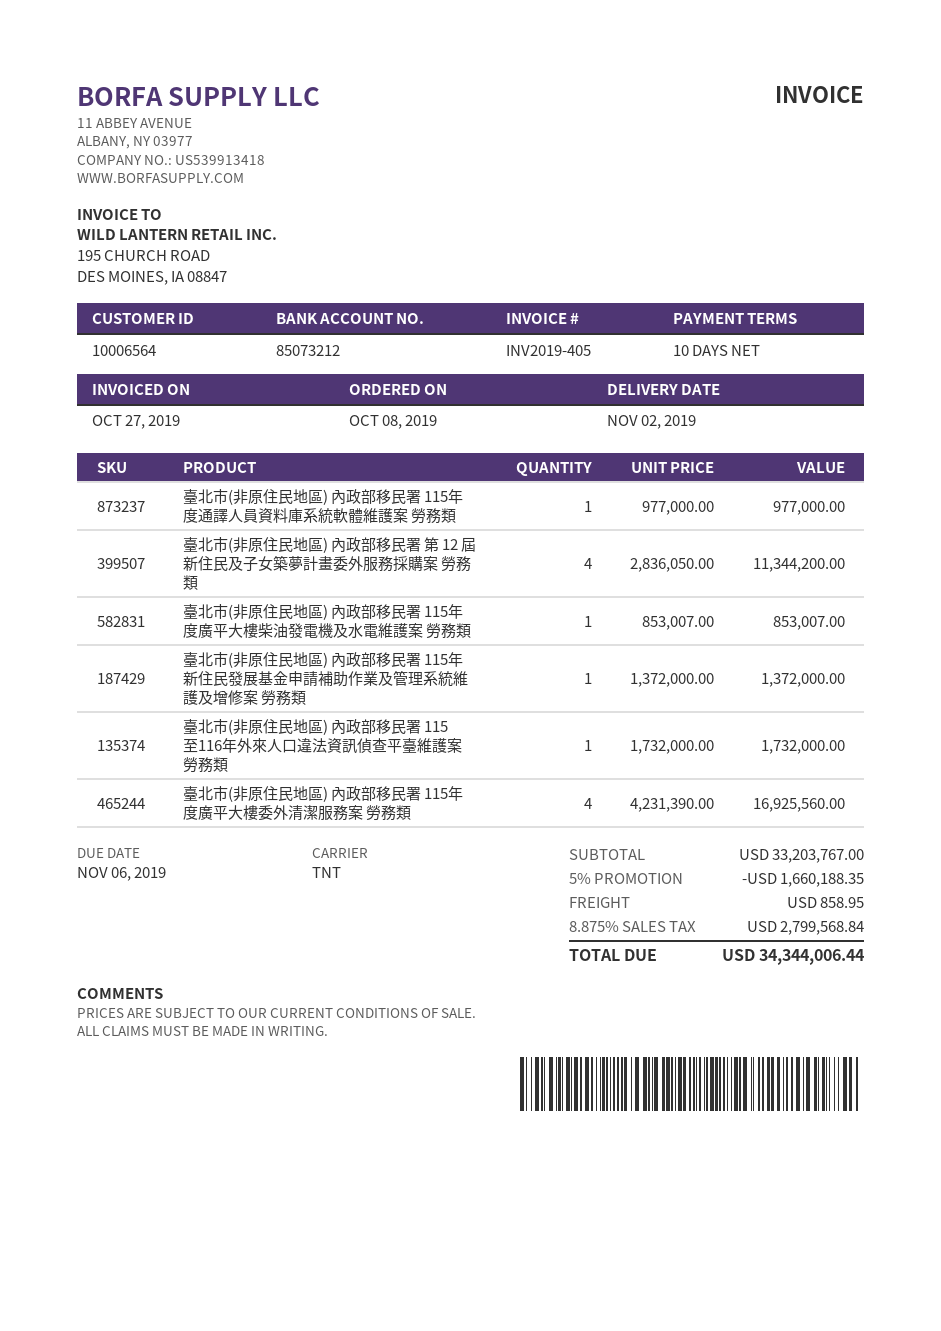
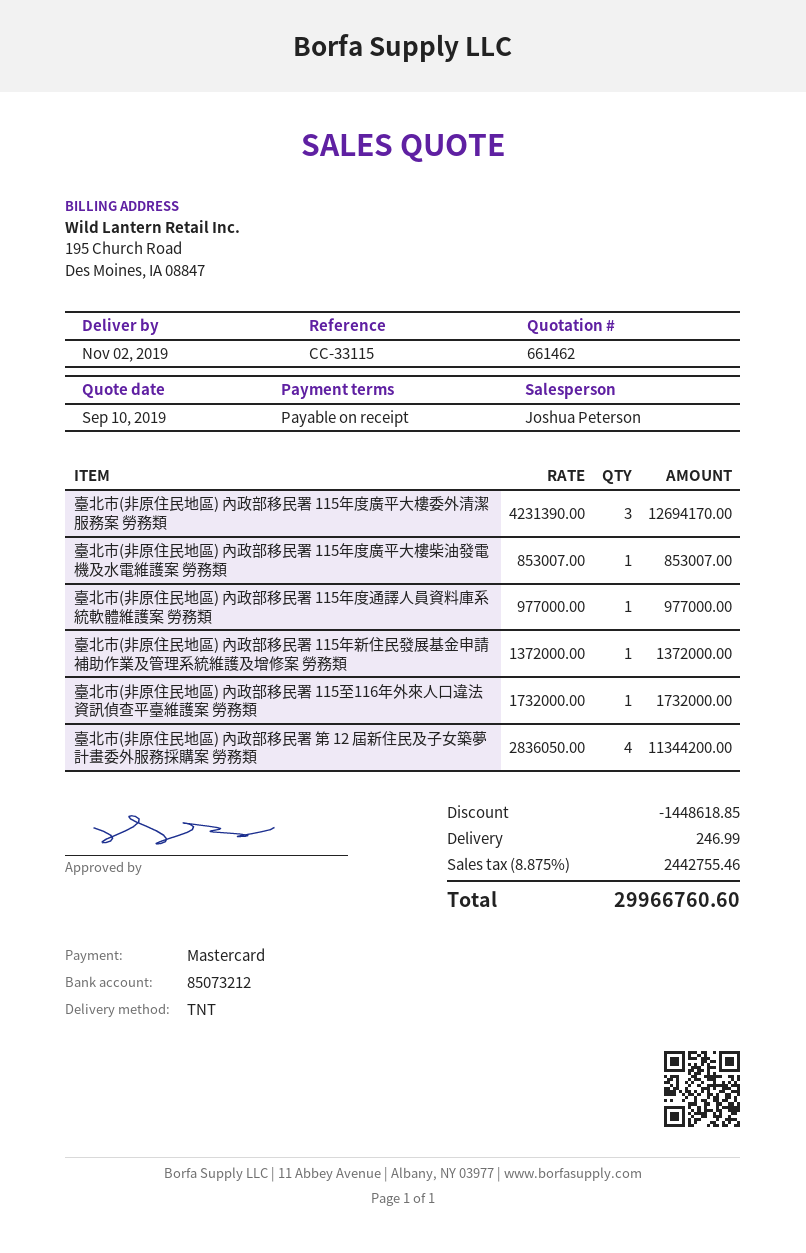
payment terms: 10 days -> on receipt
臺北市(非原住民地區) 內政部移民署 115年度廣平大樓委外清潔服務案 勞務類: 4 x 4231390.00 = 16925560.00 -> 3 x 4231390.00 = 12694170.00
discount: 1660188.35 -> 1448618.85
shipping: 858.95 -> 246.99
tax: 8.875% = 2799568.84 -> 8.875% = 2442755.46
total: 34344006.44 -> 29966760.60

